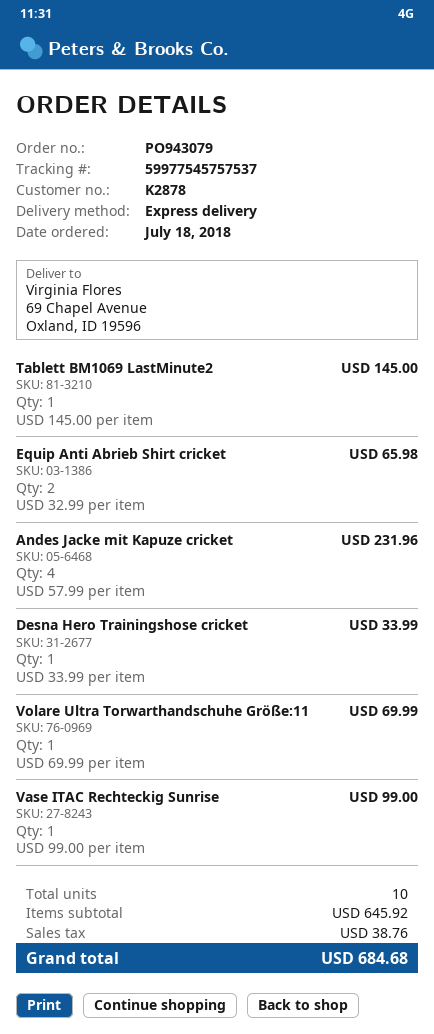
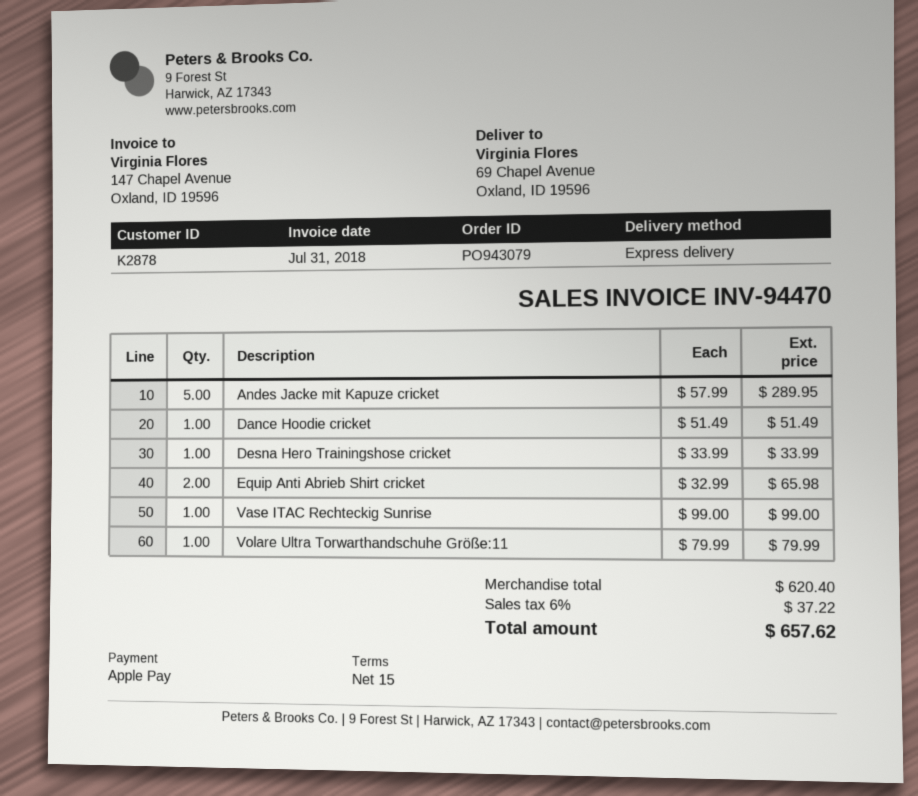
Tablett BM1069 LastMinute2: 1 x 145.00 = 145.00 -> none
Andes Jacke mit Kapuze cricket: 4 x 57.99 = 231.96 -> 5 x 57.99 = 289.95
Volare Ultra Torwarthandschuhe Größe:11: 1 x 69.99 = 69.99 -> 1 x 79.99 = 79.99
Dance Hoodie cricket: none -> 1 x 51.49 = 51.49
subtotal: 645.92 -> 620.40
tax: 38.76 -> 37.22
total: 684.68 -> 657.62

